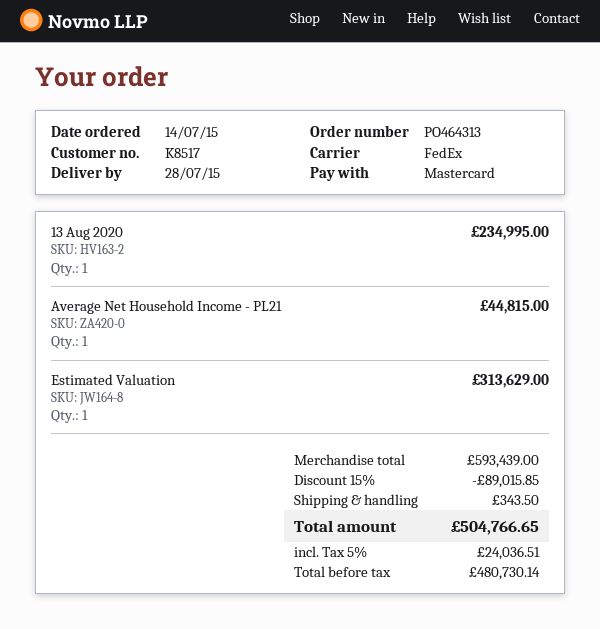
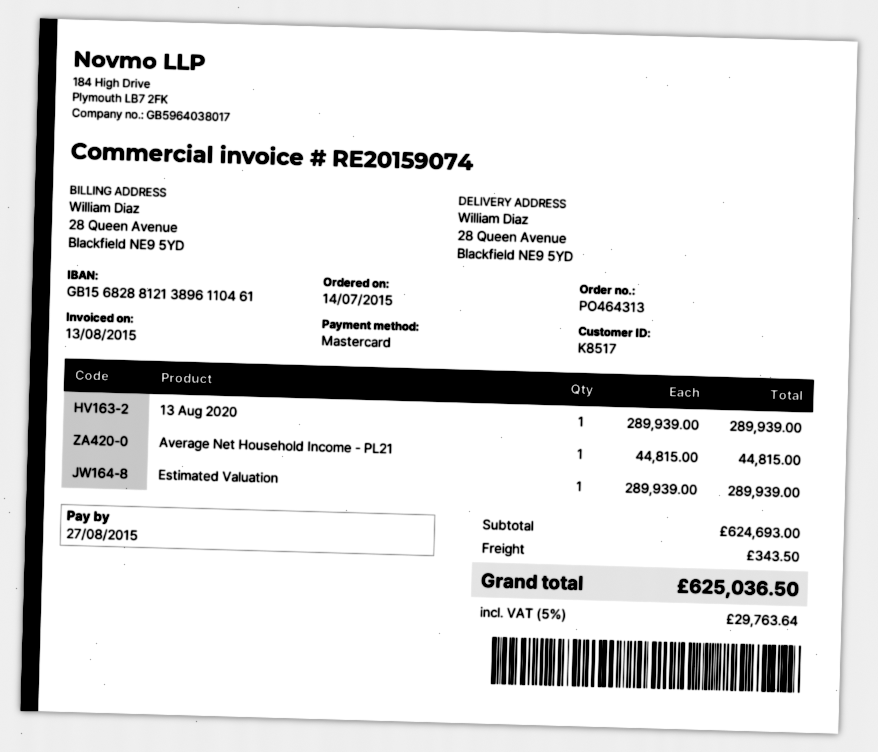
13 Aug 2020: 1 for 234995.00 -> 1 for 289939.00
Estimated Valuation: 1 for 313629.00 -> 1 for 289939.00
subtotal: 593439.00 -> 624693.00
discount: 15% = 89015.85 -> none
tax: 5% = 24036.51 -> 5% = 29763.64
total: 504766.65 -> 625036.50

